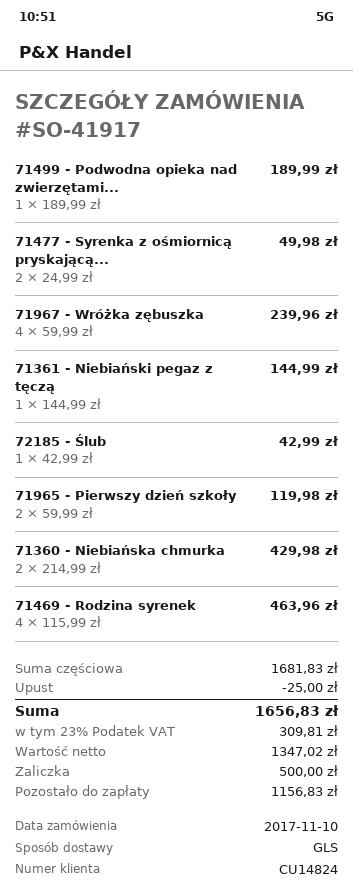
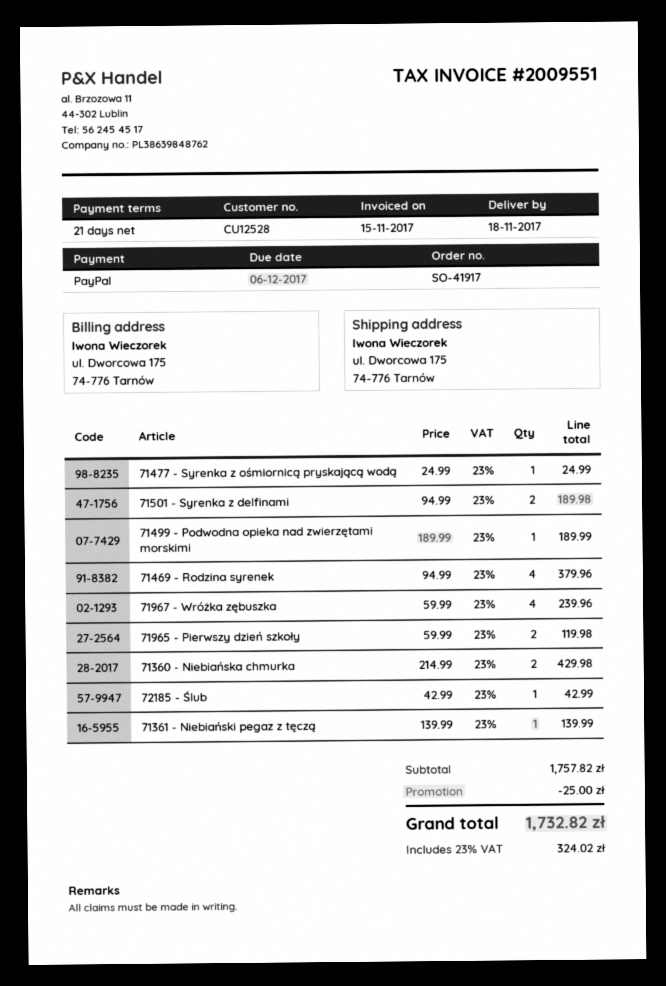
customer number: CU14824 -> CU12528
71477 - Syrenka z ośmiornicą pryskającą...: 2 x 24.99 = 49.98 -> 1 x 24.99 = 24.99
71361 - Niebiański pegaz z tęczą: 1 x 144.99 = 144.99 -> 1 x 139.99 = 139.99
71469 - Rodzina syrenek: 4 x 115.99 = 463.96 -> 4 x 94.99 = 379.96
71501 - Syrenka z delfinami: none -> 2 x 94.99 = 189.98
subtotal: 1681.83 -> 1757.82
tax: 23% = 309.81 -> 23% = 324.02
total: 1656.83 -> 1732.82

